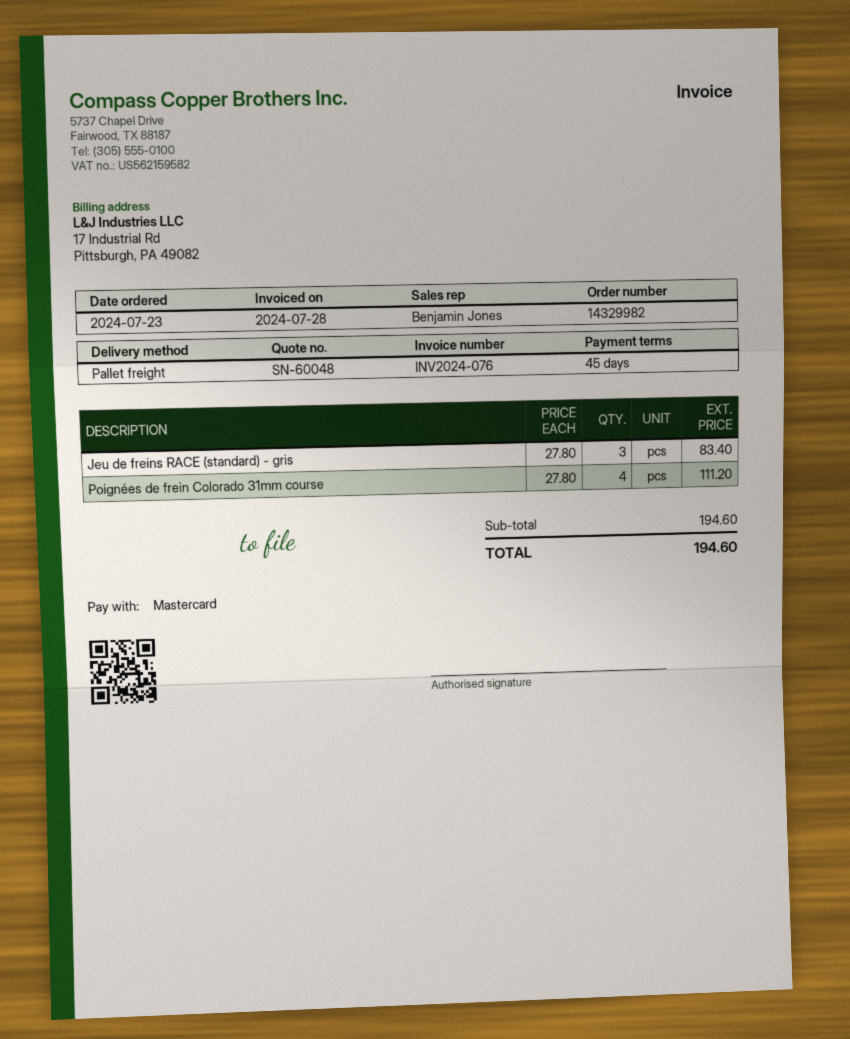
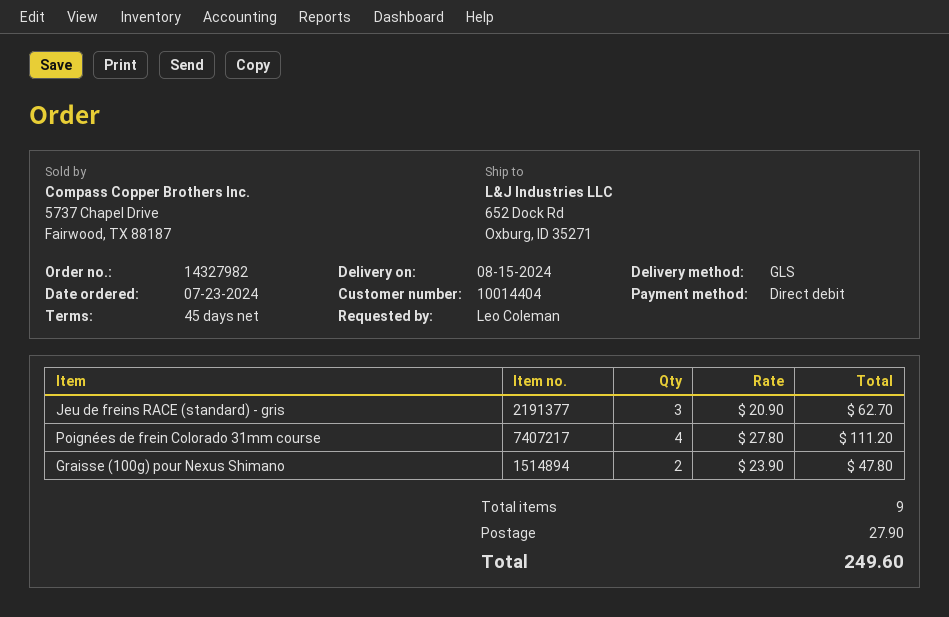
order number: 14329982 -> 14327982
payment method: Mastercard -> direct debit
shipping method: pallet freight -> GLS
Jeu de freins RACE (standard) - gris: 3 x 27.80 = 83.40 -> 3 x 20.90 = 62.70
Graisse (100g) pour Nexus Shimano: none -> 2 x 23.90 = 47.80
shipping: none -> 27.90
total: 194.60 -> 249.60

